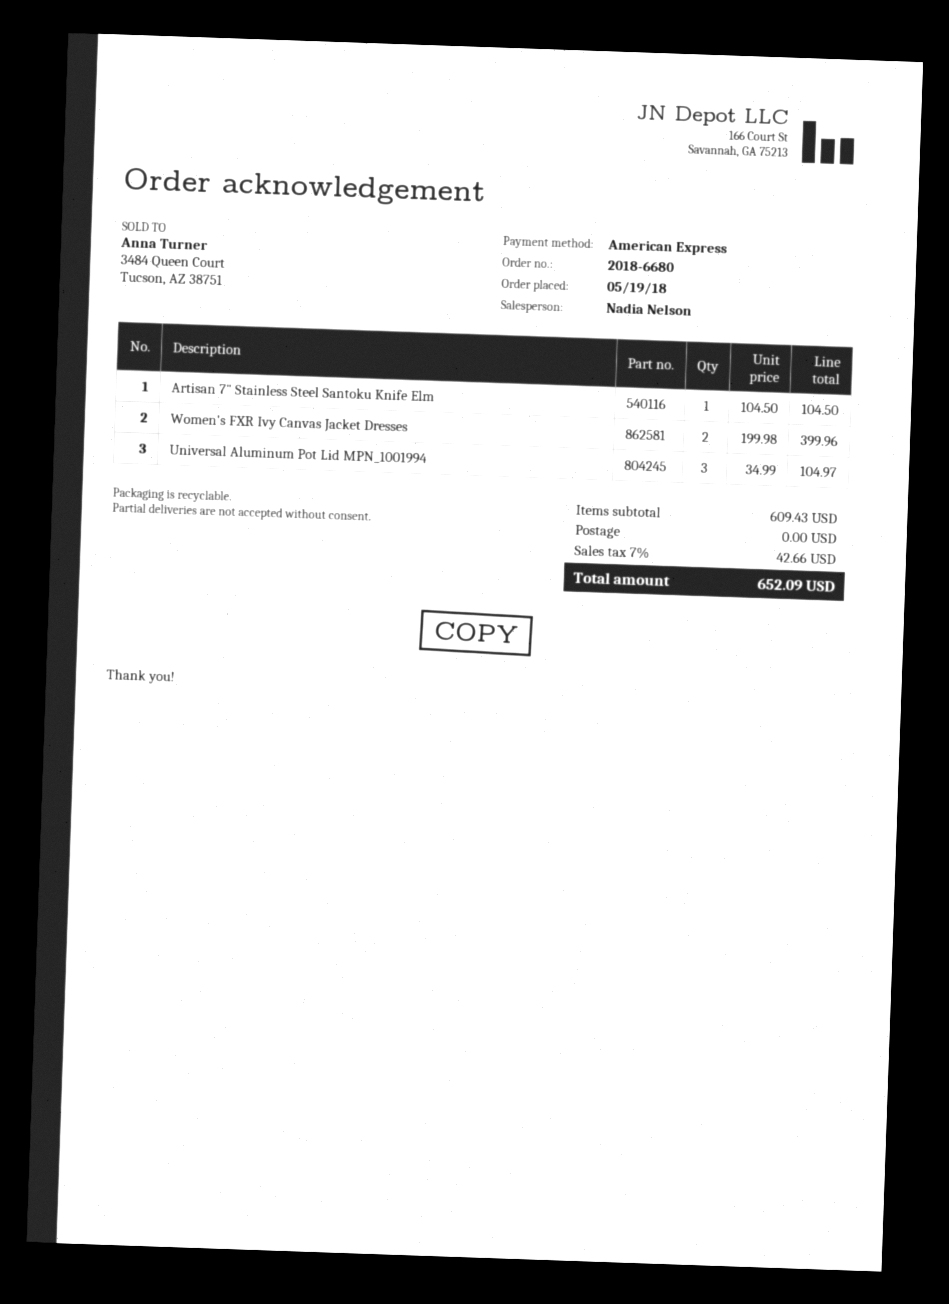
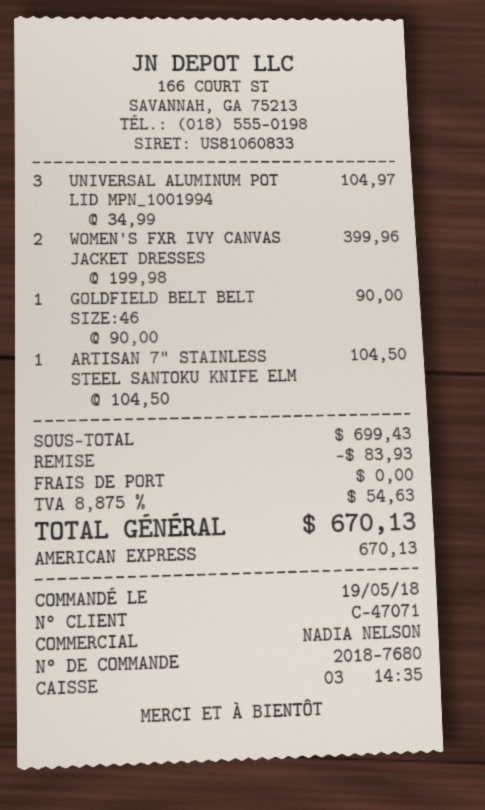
order number: 2018-6680 -> 2018-7680
GOLDFIELD BELT BELT SIZE:46: none -> 1 x 90.00 = 90.00
subtotal: 609.43 -> 699.43
discount: none -> 83.93
tax: 7% = 42.66 -> 8.875% = 54.63
total: 652.09 -> 670.13

